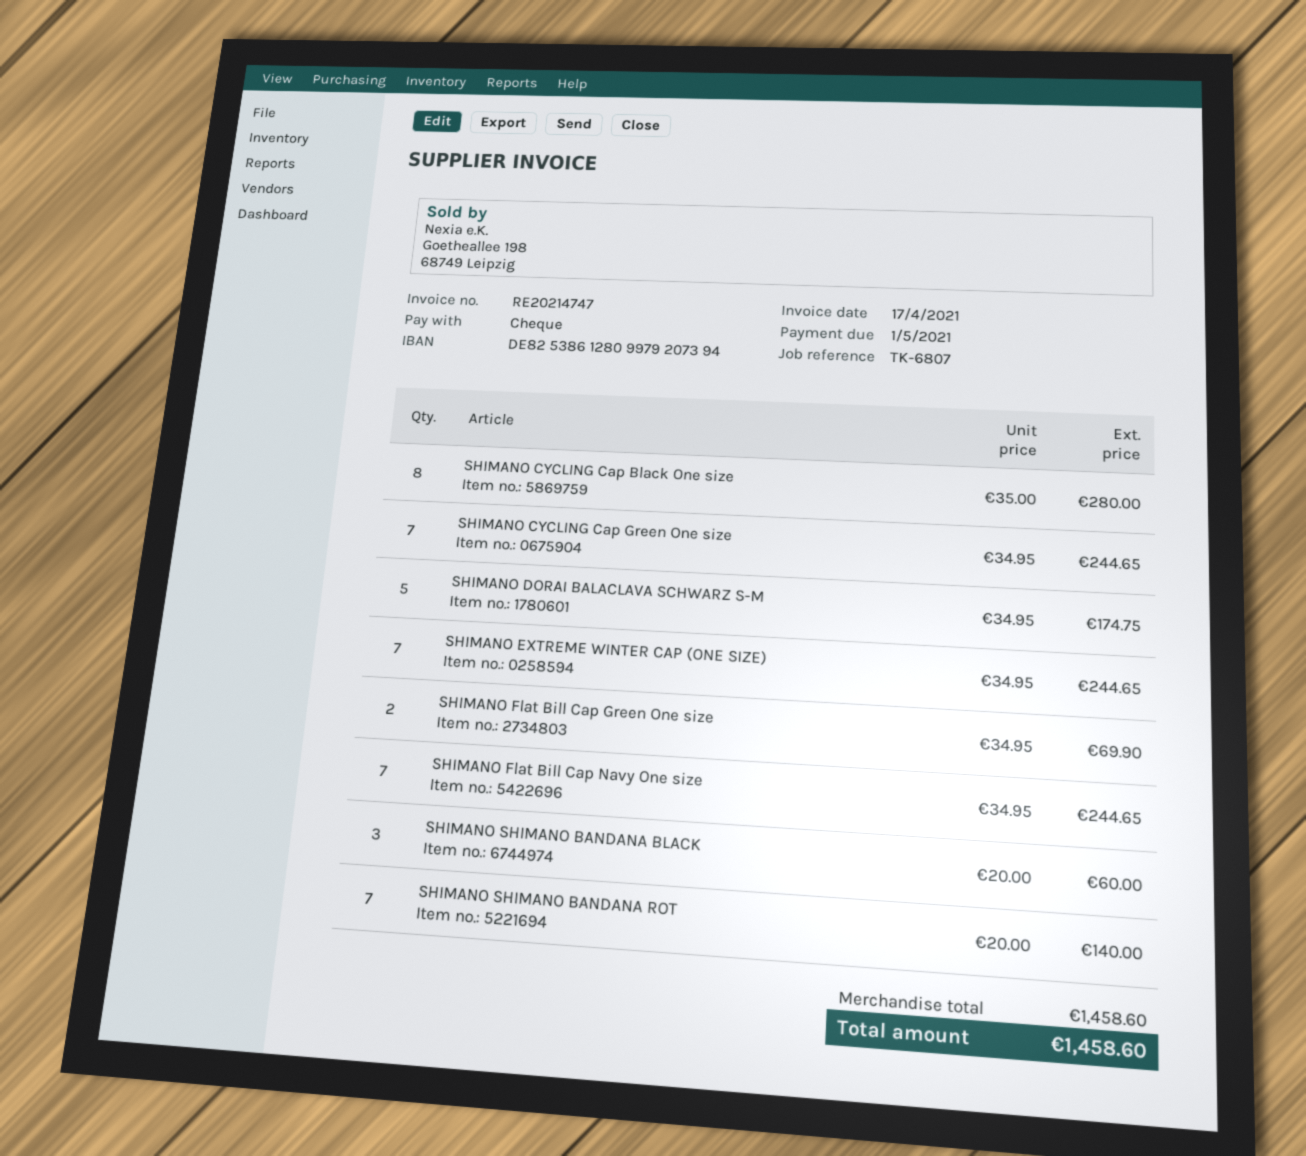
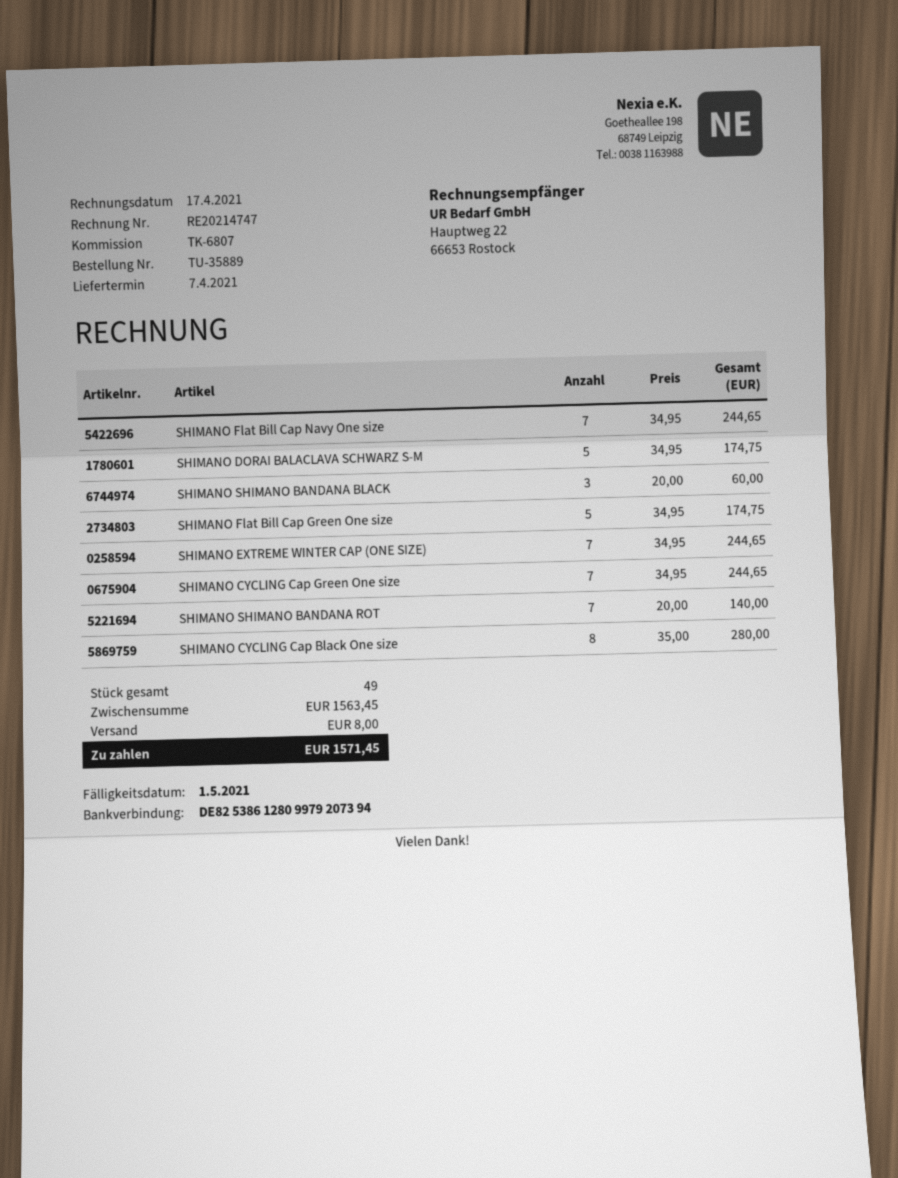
SHIMANO Flat Bill Cap Green One size: 2 x 34.95 = 69.90 -> 5 x 34.95 = 174.75
subtotal: 1458.60 -> 1563.45
shipping: none -> 8.00
total: 1458.60 -> 1571.45

